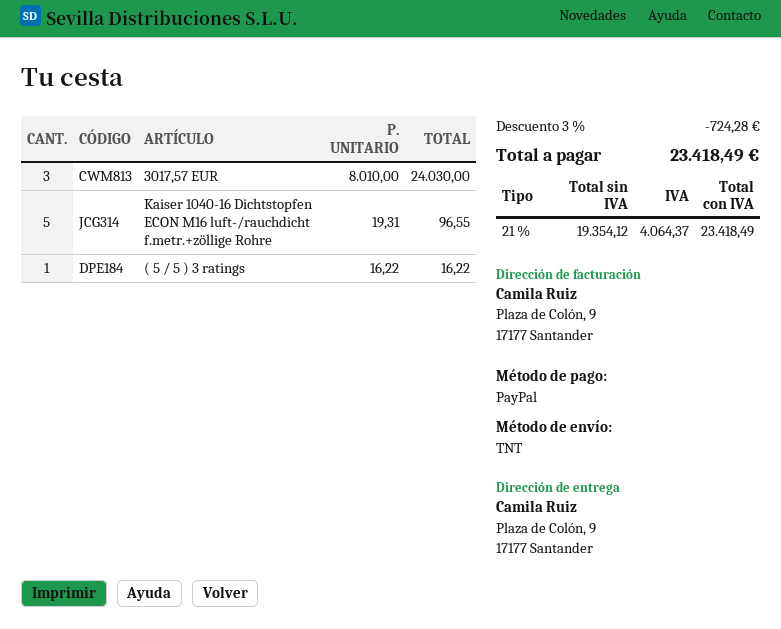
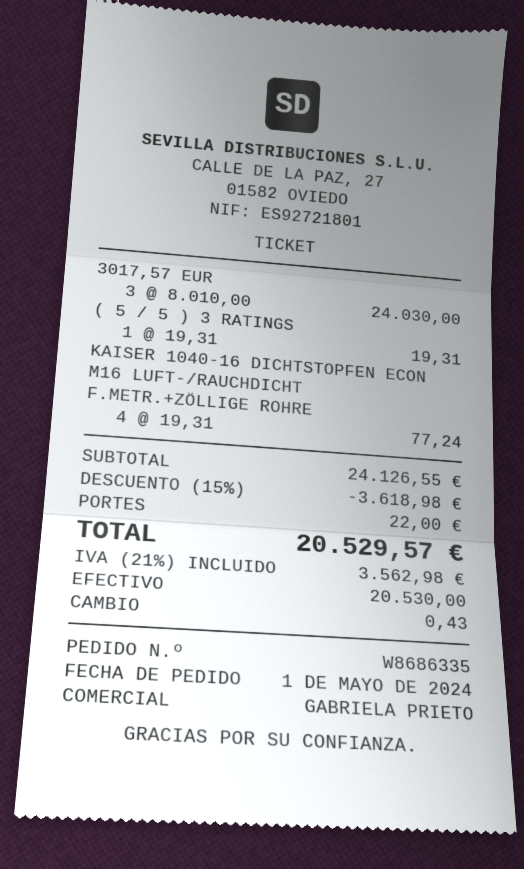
payment method: PayPal -> cash
Kaiser 1040-16 Dichtstopfen ECON M16 luft-/rauchdicht f.metr.+zöllige Rohre: 5 x 19.31 = 96.55 -> 4 x 19.31 = 77.24
( 5 / 5 ) 3 ratings: 1 x 16.22 = 16.22 -> 1 x 19.31 = 19.31
discount: 3% = 724.28 -> 15% = 3618.98
shipping: none -> 22.00
tax: 21% = 4064.37 -> 21% = 3562.98
total: 23418.49 -> 20529.57

